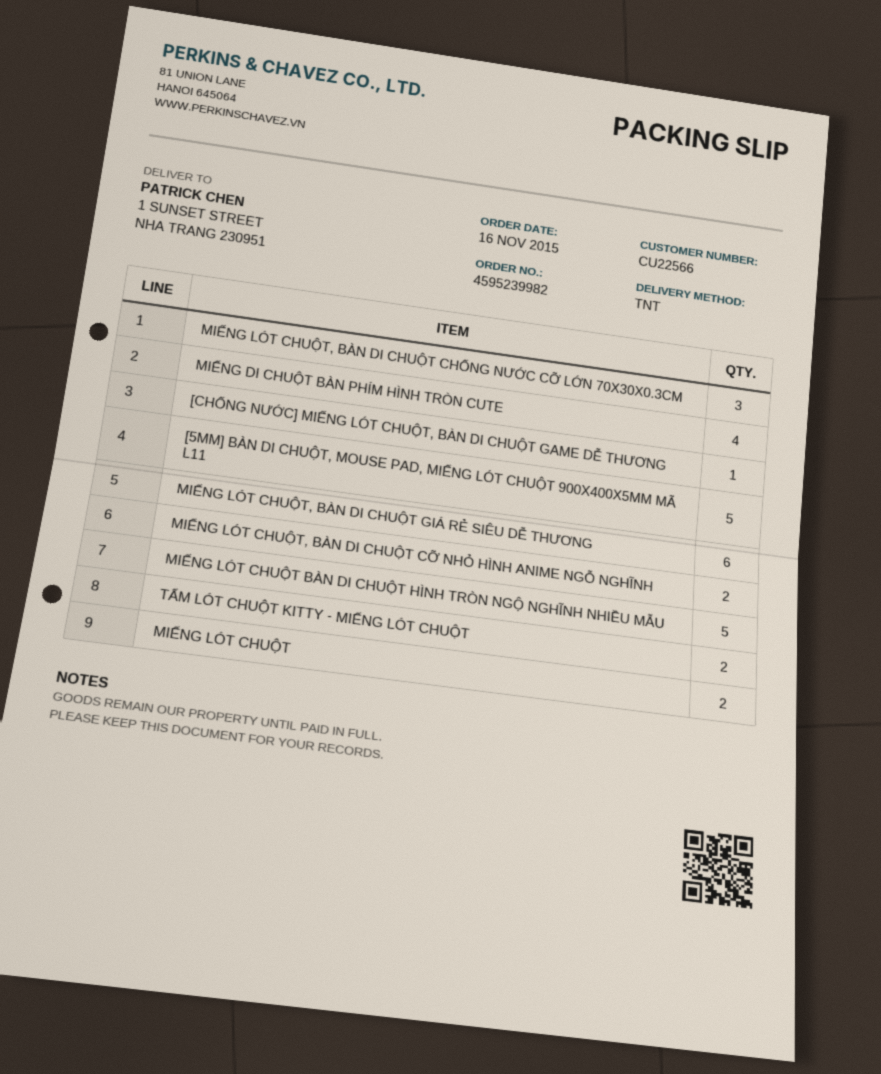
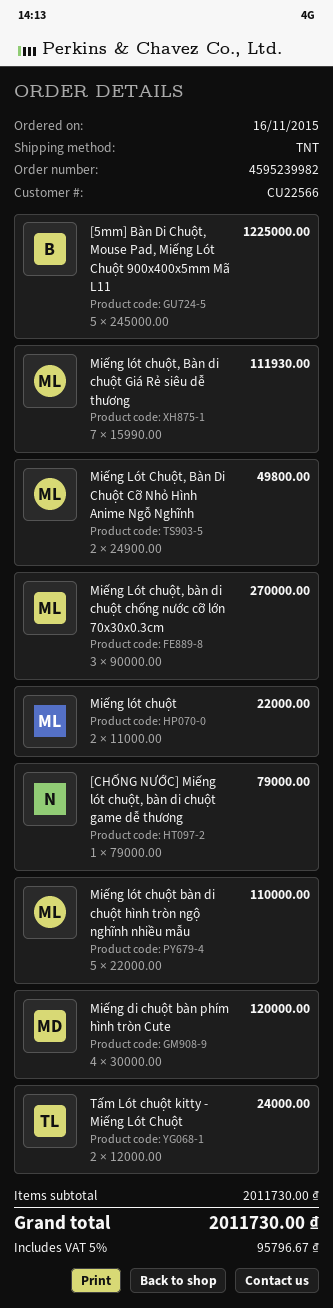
MIẾNG LÓT CHUỘT, BÀN DI CHUỘT GIÁ RẺ SIÊU DỄ THƯƠNG: 6 -> 7

